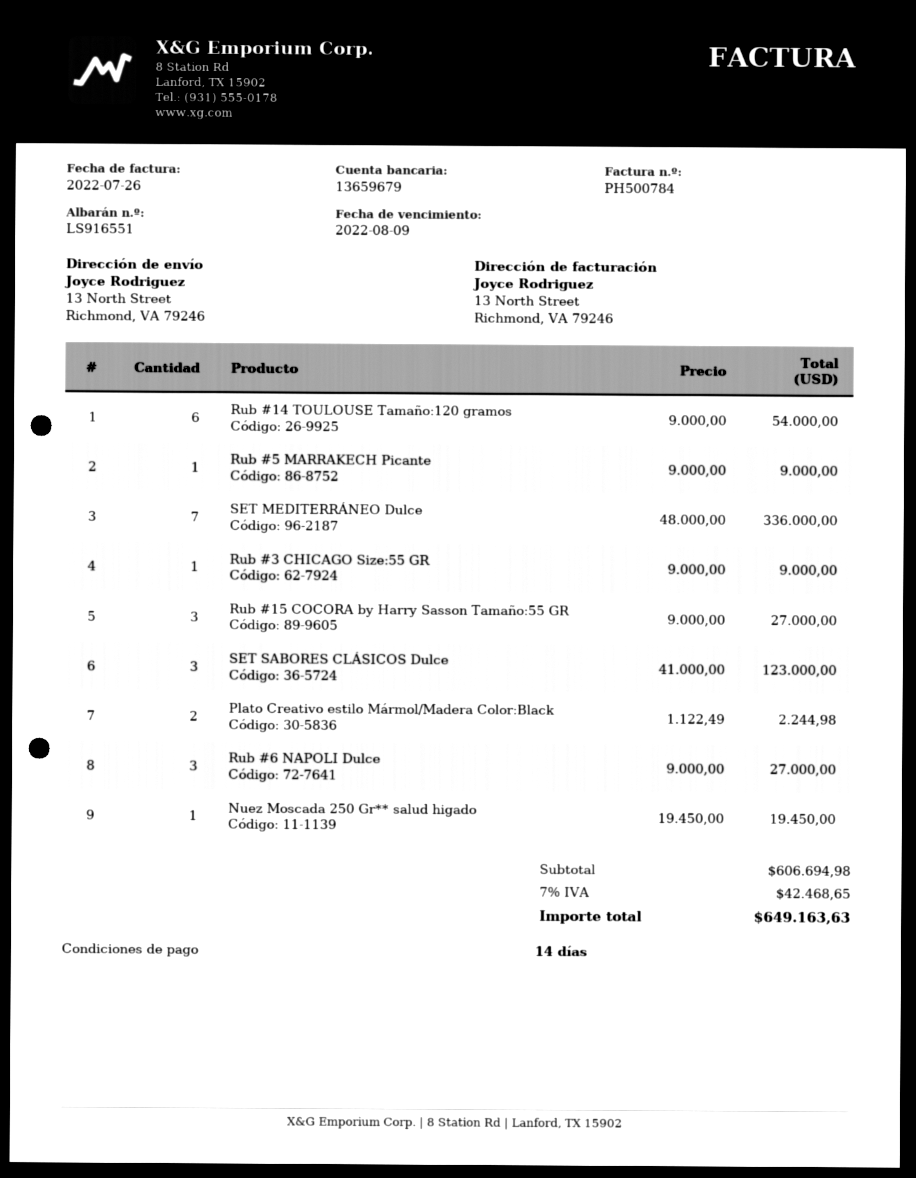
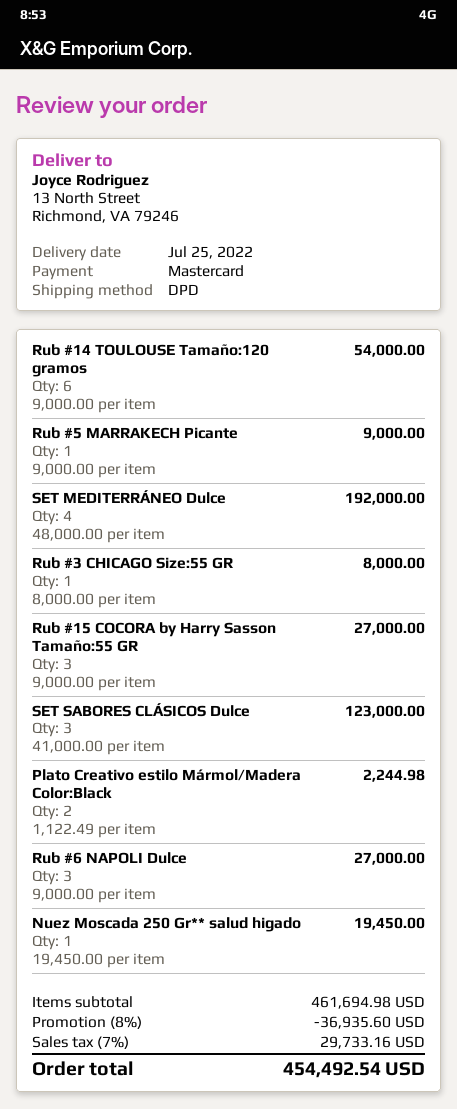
SET MEDITERRÁNEO Dulce: 7 x 48000.00 = 336000.00 -> 4 x 48000.00 = 192000.00
Rub #3 CHICAGO Size:55 GR: 1 x 9000.00 = 9000.00 -> 1 x 8000.00 = 8000.00
subtotal: 606694.98 -> 461694.98
discount: none -> 8% = 36935.60
tax: 7% = 42468.65 -> 7% = 29733.16
total: 649163.63 -> 454492.54

